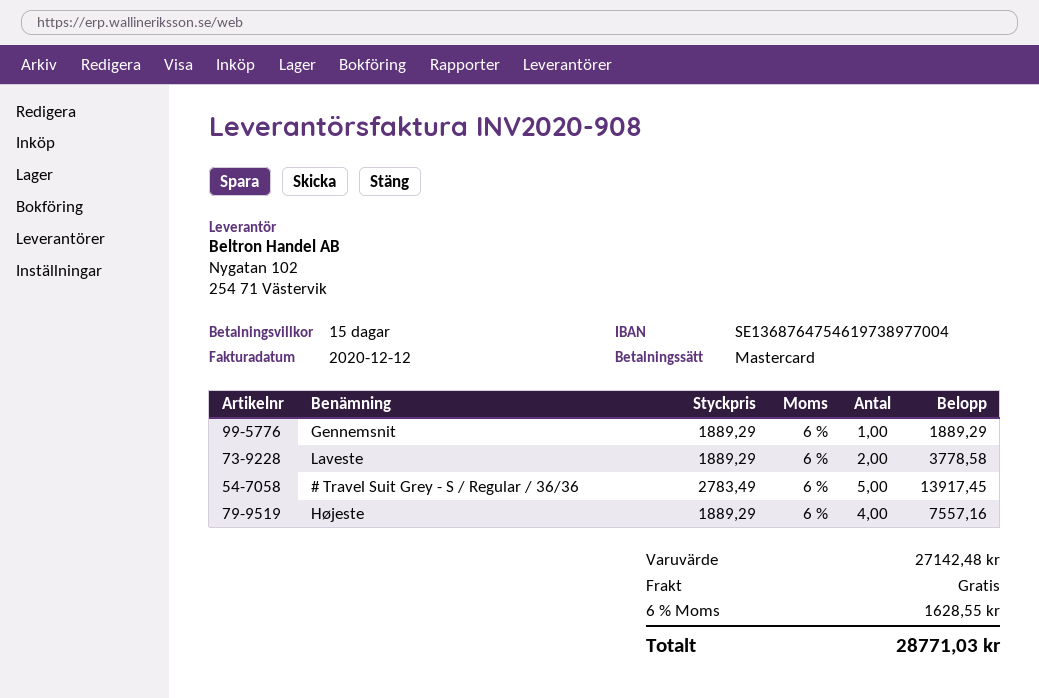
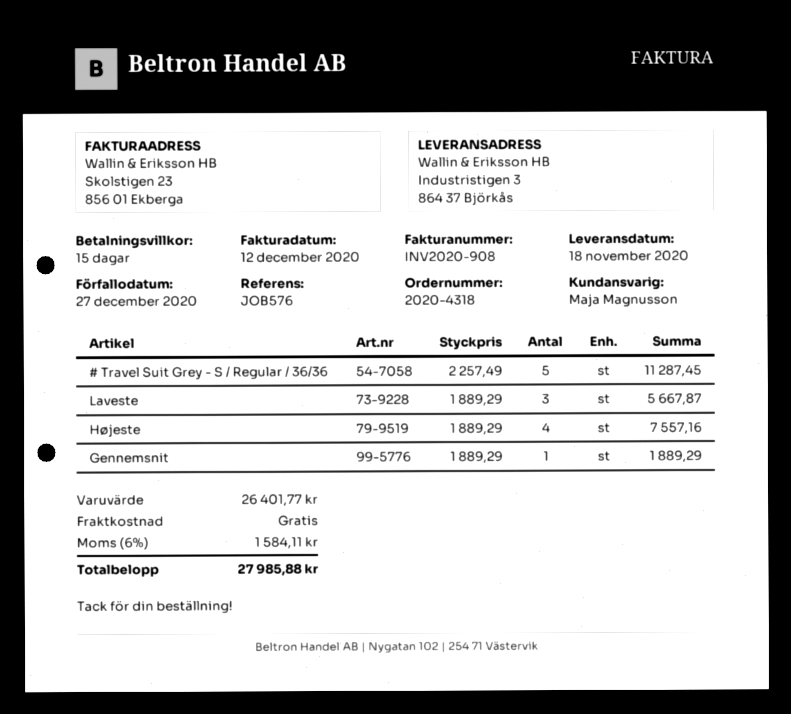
Laveste: 2 x 1889.29 = 3778.58 -> 3 x 1889.29 = 5667.87
# Travel Suit Grey - S / Regular / 36/36: 5 x 2783.49 = 13917.45 -> 5 x 2257.49 = 11287.45
subtotal: 27142.48 -> 26401.77
tax: 6% = 1628.55 -> 6% = 1584.11
total: 28771.03 -> 27985.88

